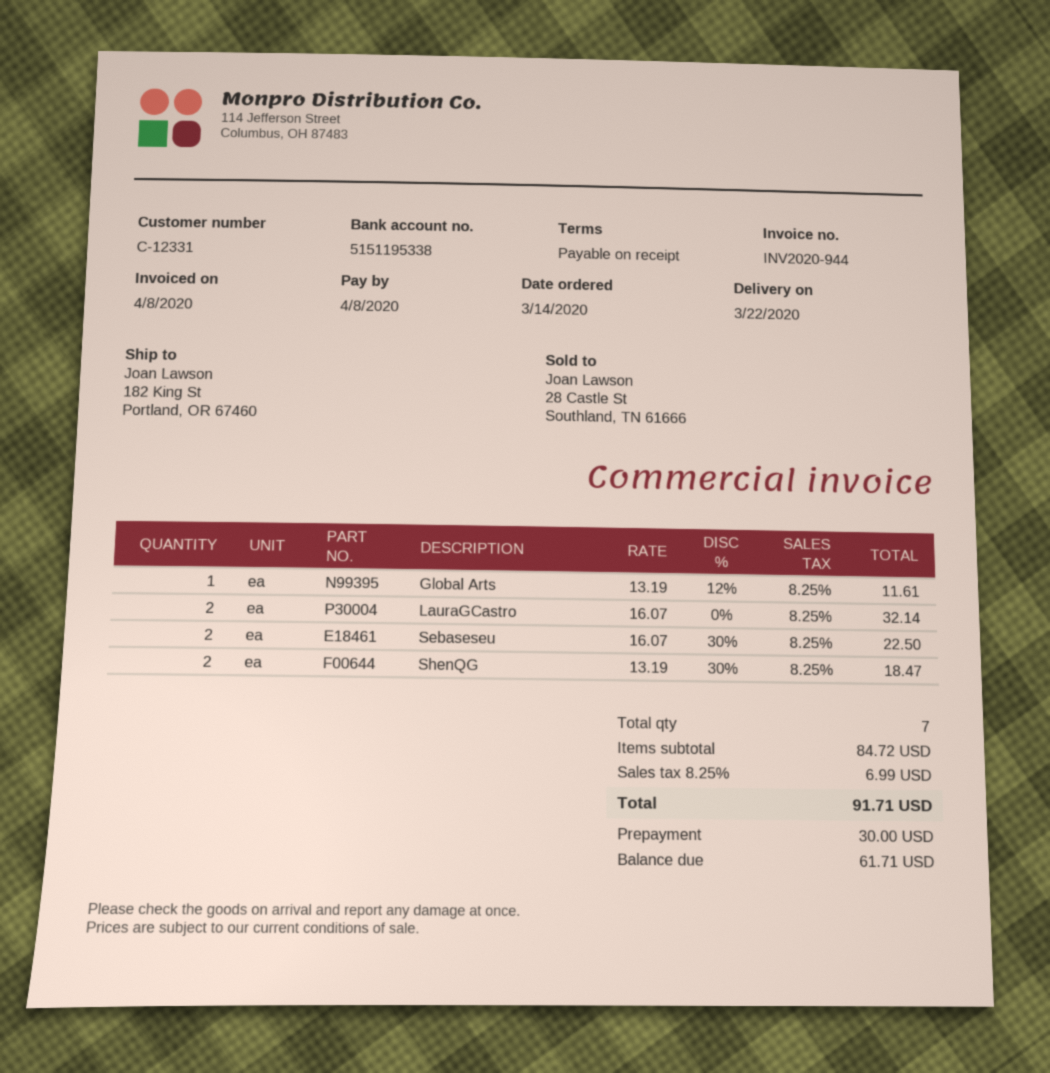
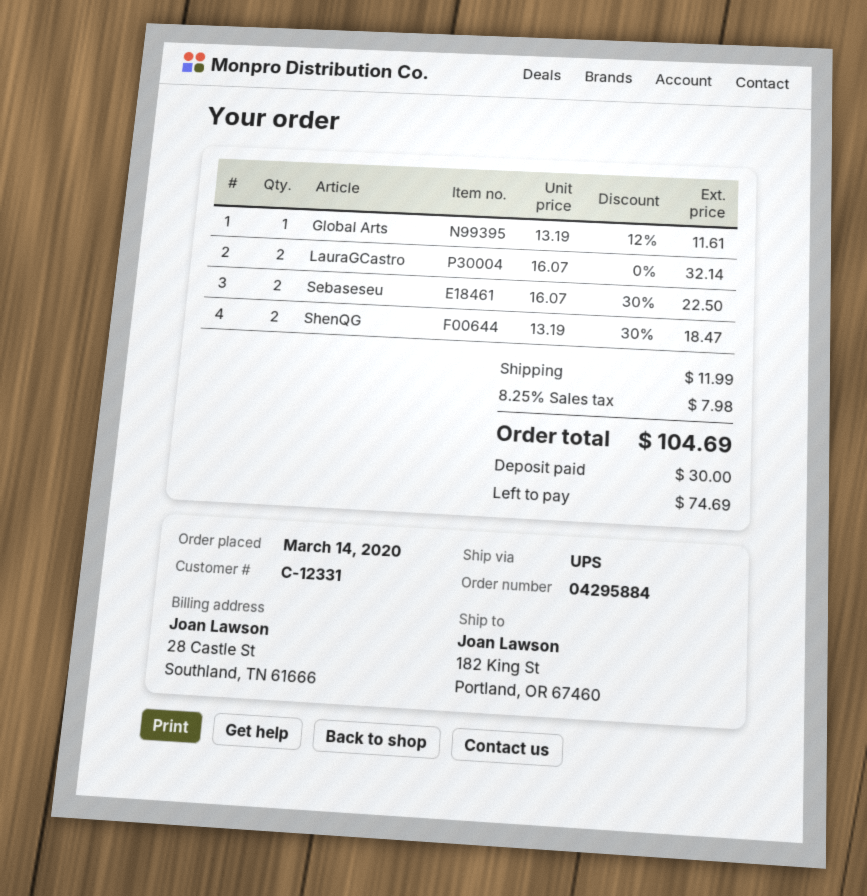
shipping: none -> 11.99
tax: 8.25% = 6.99 -> 8.25% = 7.98
total: 91.71 -> 104.69
balance: 61.71 -> 74.69

